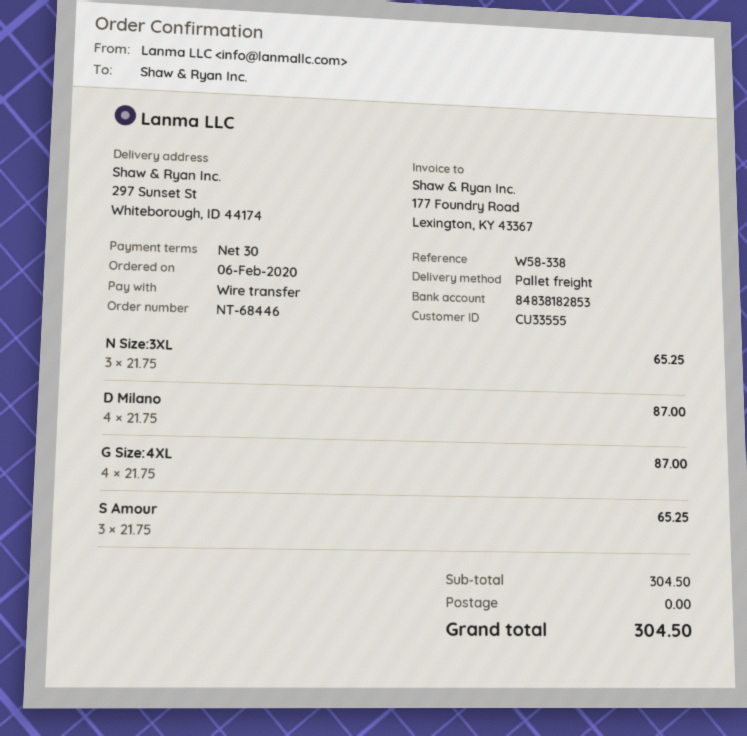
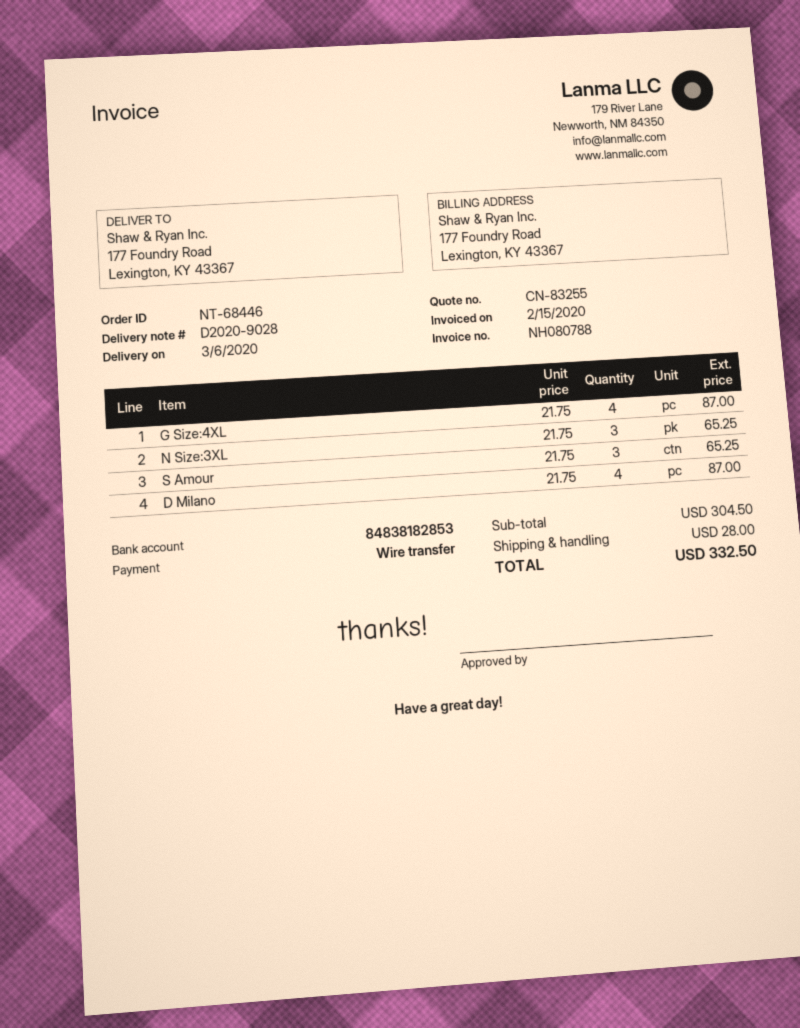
ship to: 297 Sunset St, Whiteborough, ID 44174 -> 177 Foundry Road, Lexington, KY 43367
shipping: 0.00 -> 28.00
total: 304.50 -> 332.50

